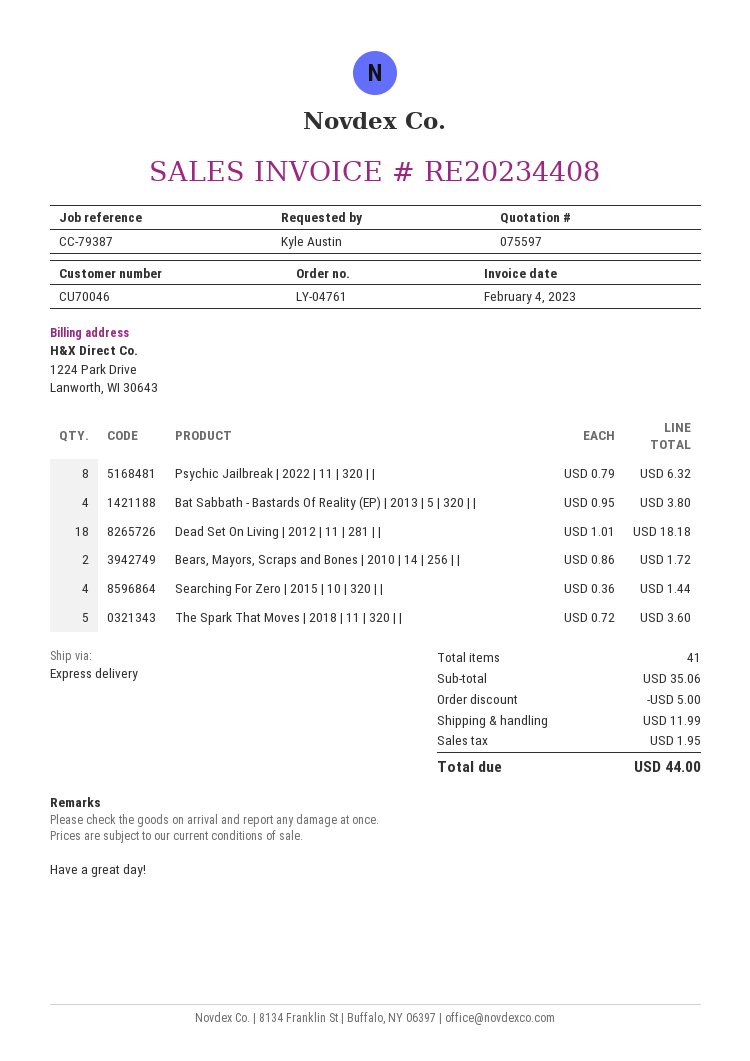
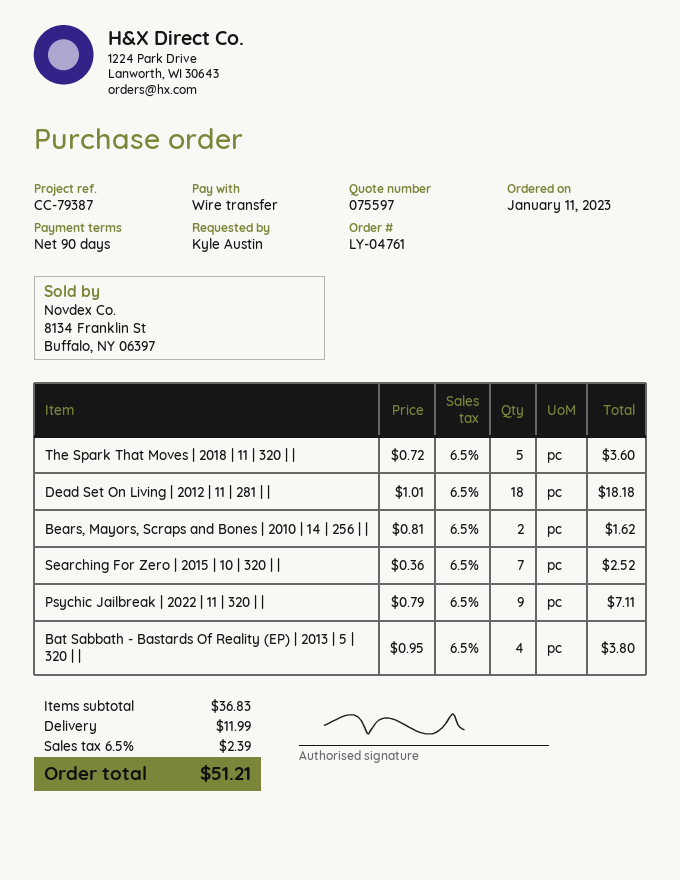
Psychic Jailbreak | 2022 | 11 | 320 | |: 8 x 0.79 = 6.32 -> 9 x 0.79 = 7.11
Bears, Mayors, Scraps and Bones | 2010 | 14 | 256 | |: 2 x 0.86 = 1.72 -> 2 x 0.81 = 1.62
Searching For Zero | 2015 | 10 | 320 | |: 4 x 0.36 = 1.44 -> 7 x 0.36 = 2.52
subtotal: 35.06 -> 36.83
discount: 5.00 -> none
tax: 1.95 -> 2.39
total: 44.00 -> 51.21

